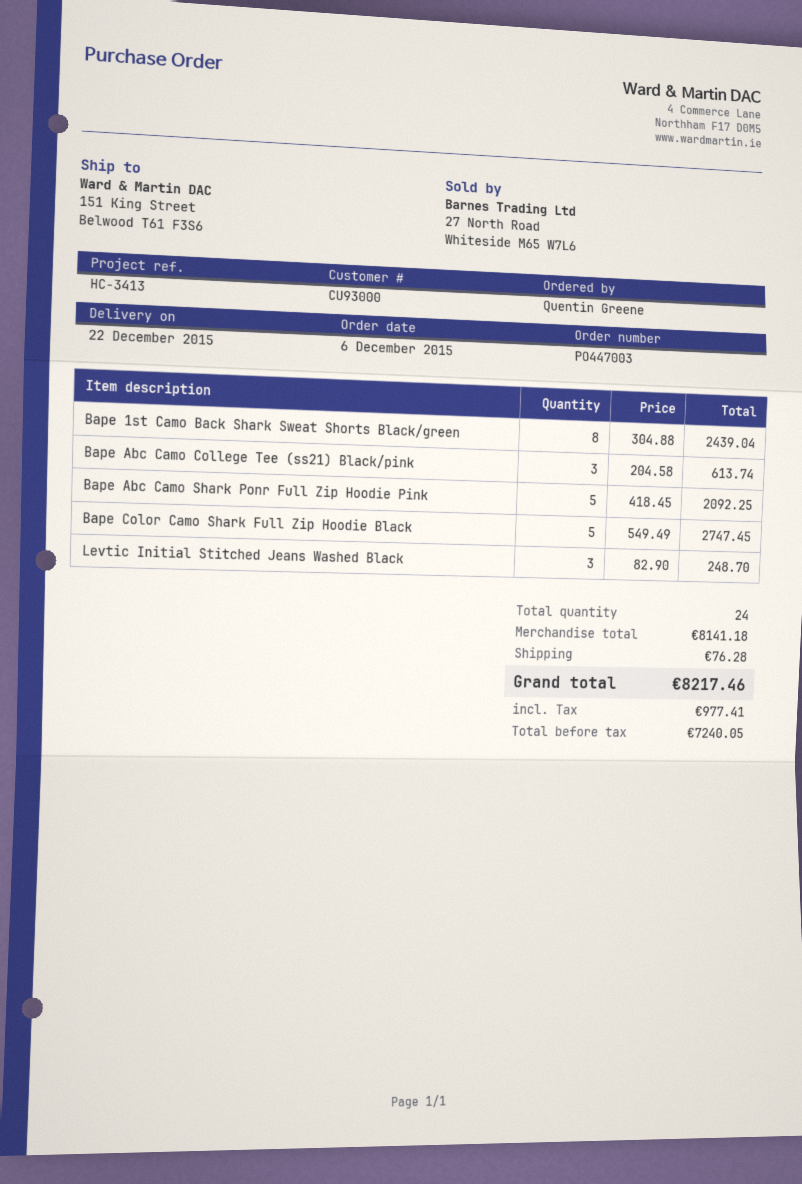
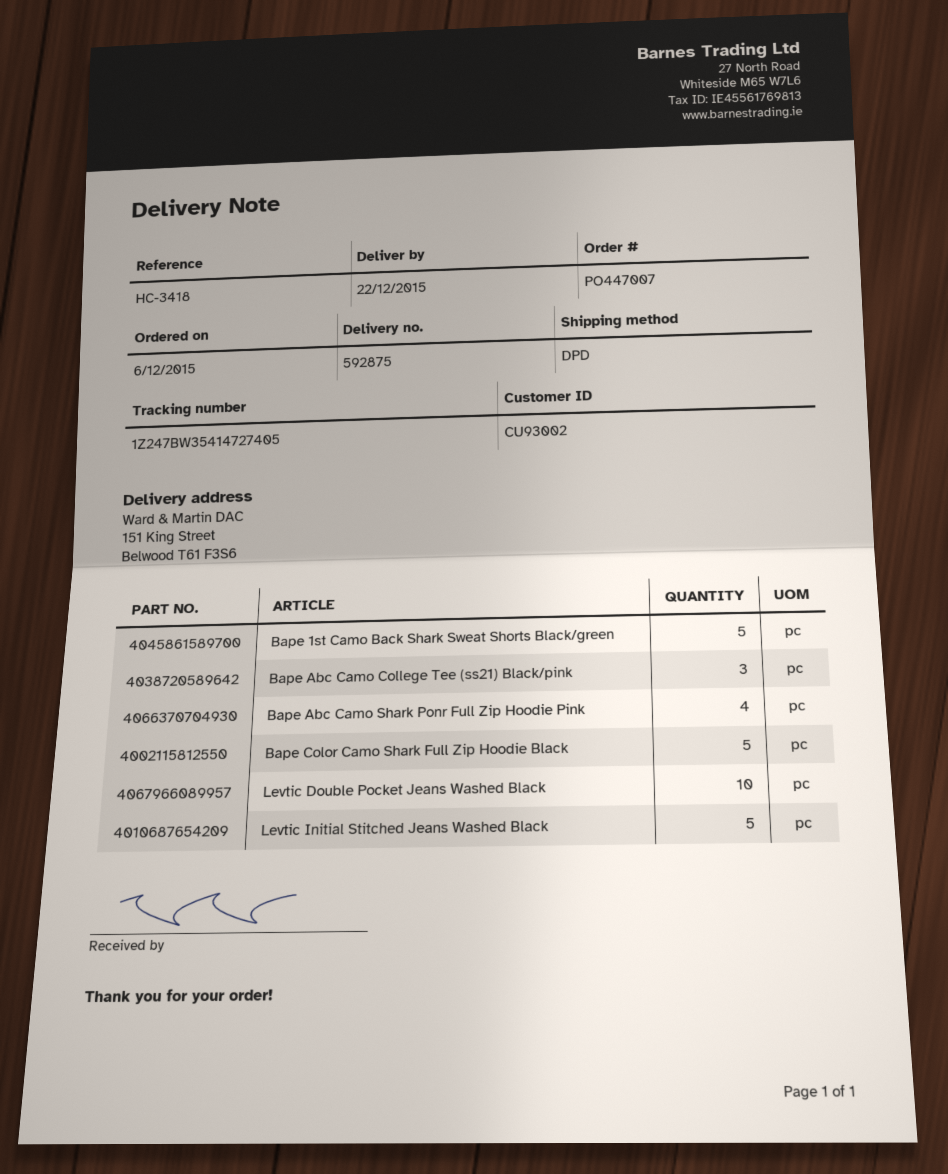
order number: PO447003 -> PO447007
customer number: CU93000 -> CU93002
reference: HC-3413 -> HC-3418
Bape 1st Camo Back Shark Sweat Shorts Black/green: 8 -> 5
Bape Abc Camo Shark Ponr Full Zip Hoodie Pink: 5 -> 4
Levtic Initial Stitched Jeans Washed Black: 3 -> 5
Levtic Double Pocket Jeans Washed Black: none -> 10

